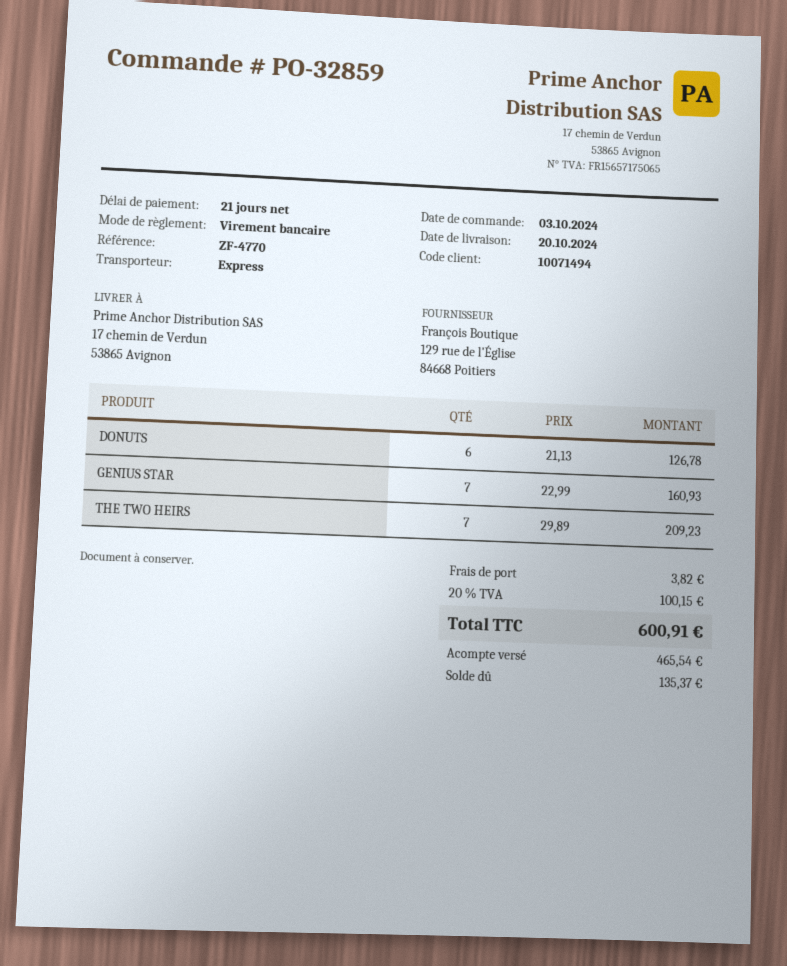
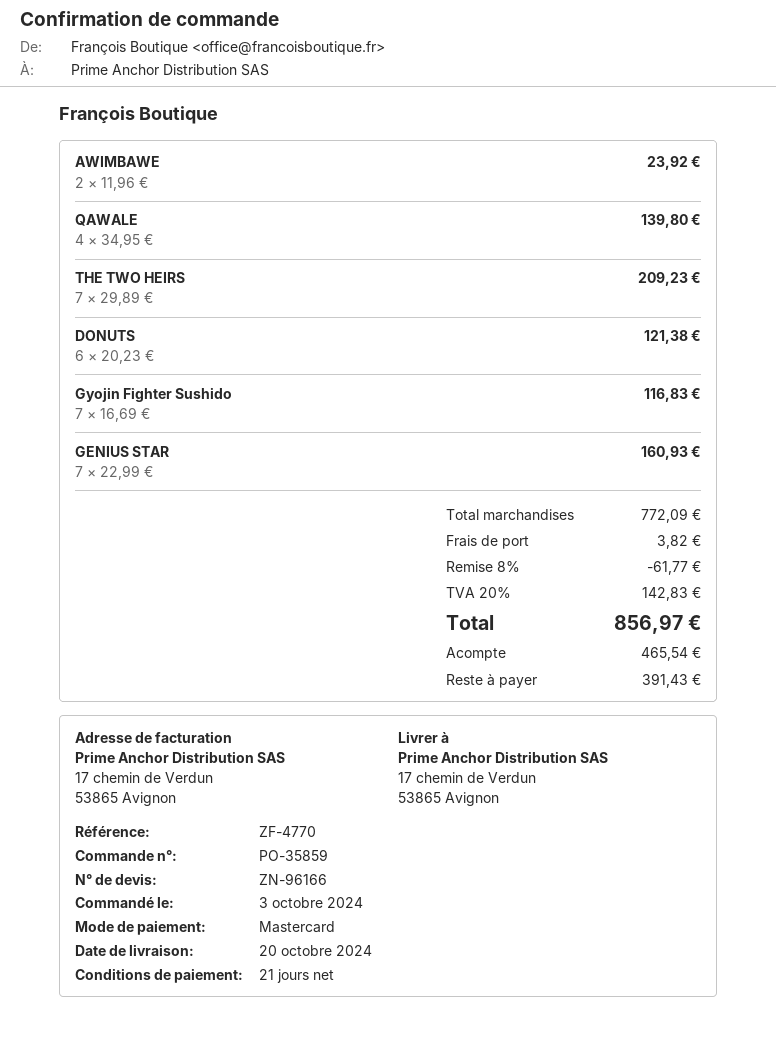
order number: PO-32859 -> PO-35859
payment method: bank transfer -> Mastercard
DONUTS: 6 x 21.13 = 126.78 -> 6 x 20.23 = 121.38
AWIMBAWE: none -> 2 x 11.96 = 23.92
QAWALE: none -> 4 x 34.95 = 139.80
Gyojin Fighter Sushido: none -> 7 x 16.69 = 116.83
discount: none -> 8% = 61.77
tax: 20% = 100.15 -> 20% = 142.83
total: 600.91 -> 856.97
balance: 135.37 -> 391.43

